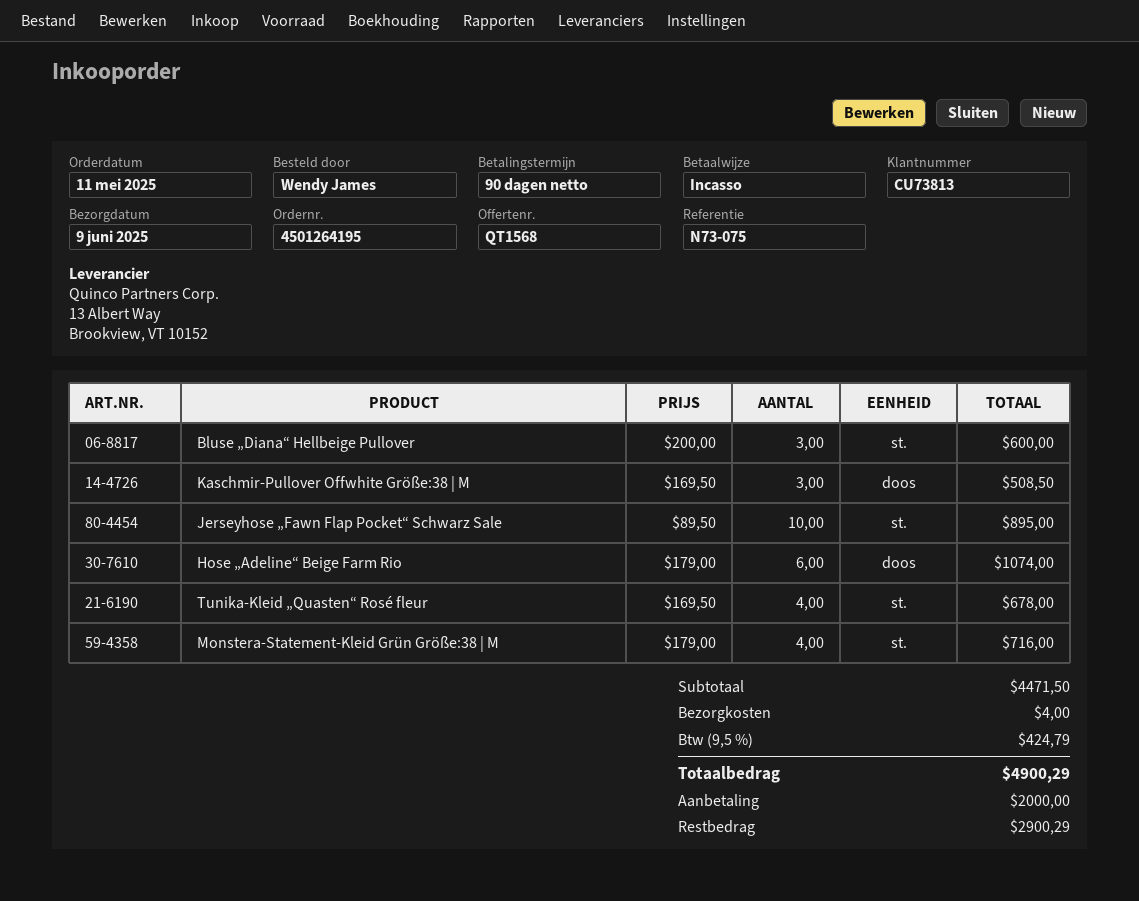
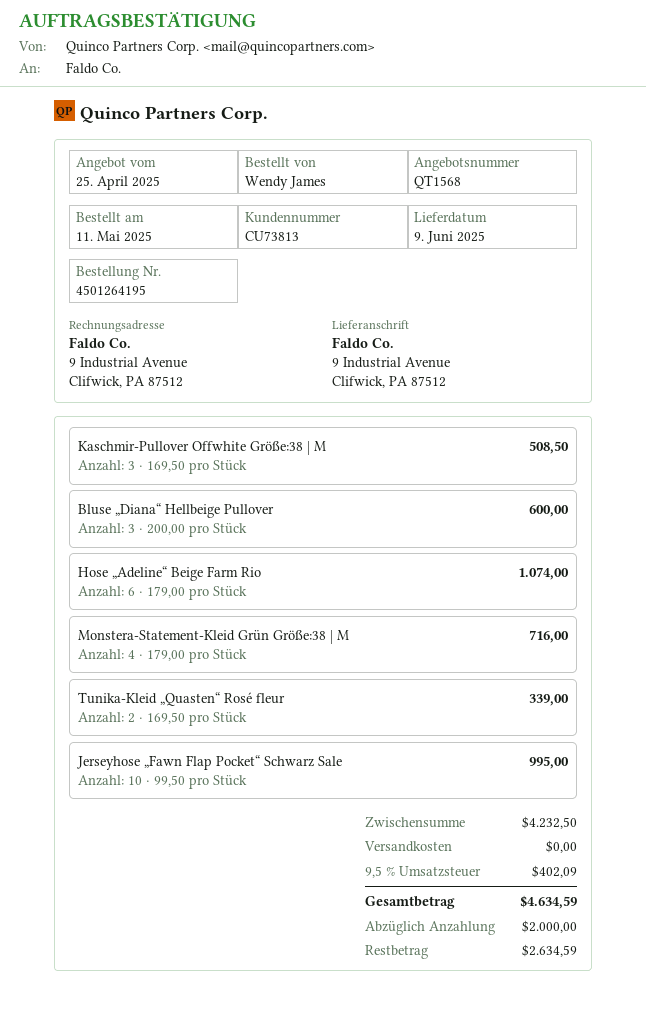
Jerseyhose „Fawn Flap Pocket“ Schwarz Sale: 10 x 89.50 = 895.00 -> 10 x 99.50 = 995.00
Tunika-Kleid „Quasten“ Rosé fleur: 4 x 169.50 = 678.00 -> 2 x 169.50 = 339.00
subtotal: 4471.50 -> 4232.50
shipping: 4.00 -> 0.00
tax: 9.5% = 424.79 -> 9.5% = 402.09
total: 4900.29 -> 4634.59
balance: 2900.29 -> 2634.59

